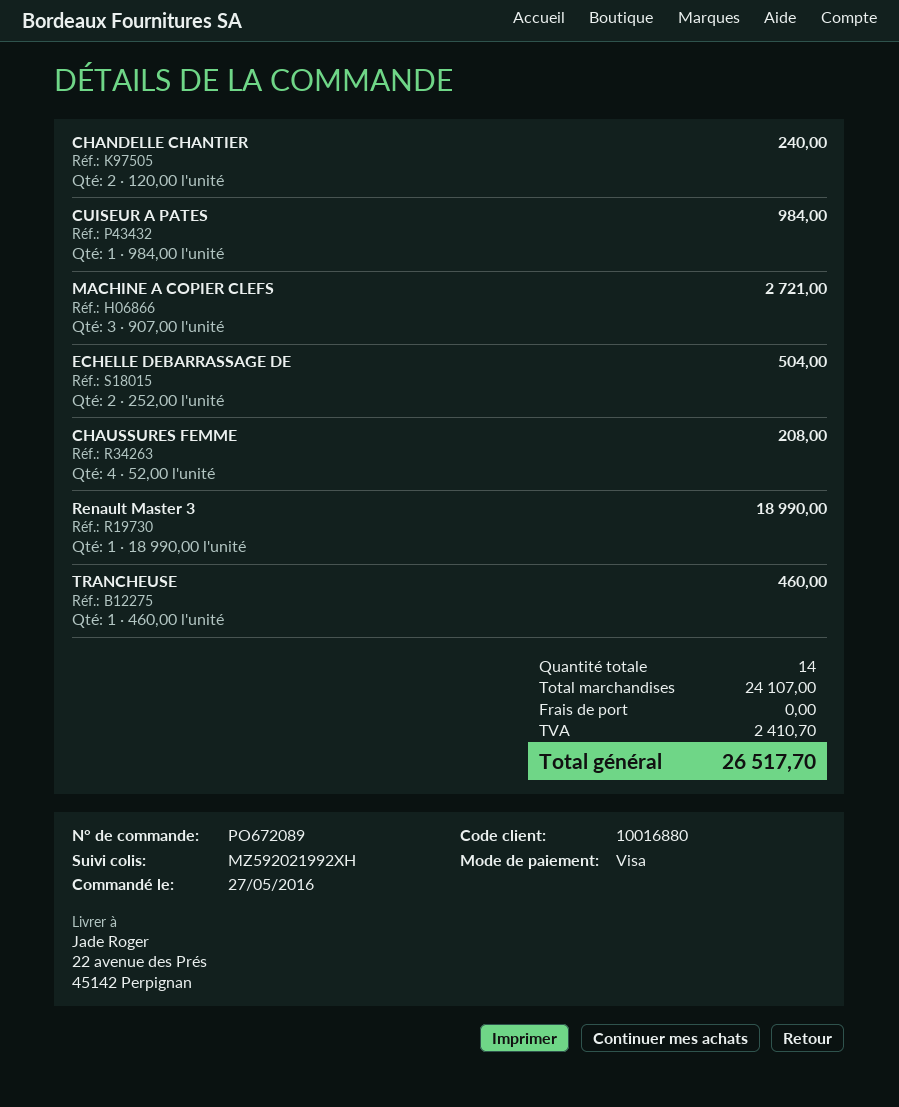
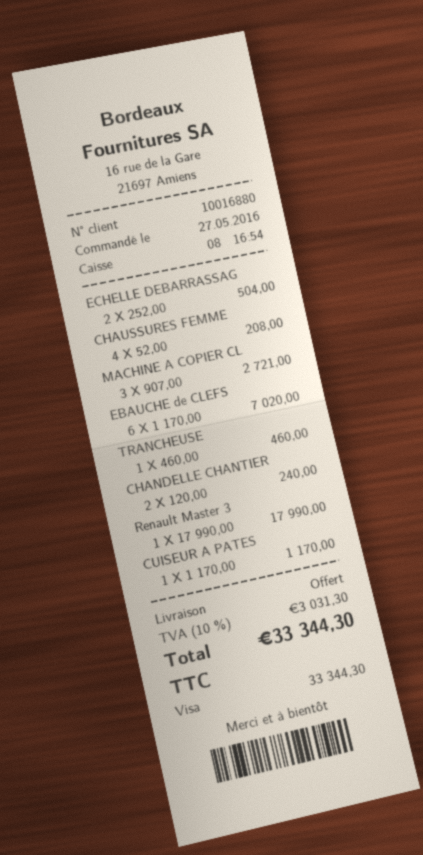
CUISEUR A PATES: 1 x 984.00 = 984.00 -> 1 x 1170.00 = 1170.00
Renault Master 3: 1 x 18990.00 = 18990.00 -> 1 x 17990.00 = 17990.00
EBAUCHE de CLEFS: none -> 6 x 1170.00 = 7020.00
tax: 2410.70 -> 3031.30
total: 26517.70 -> 33344.30

